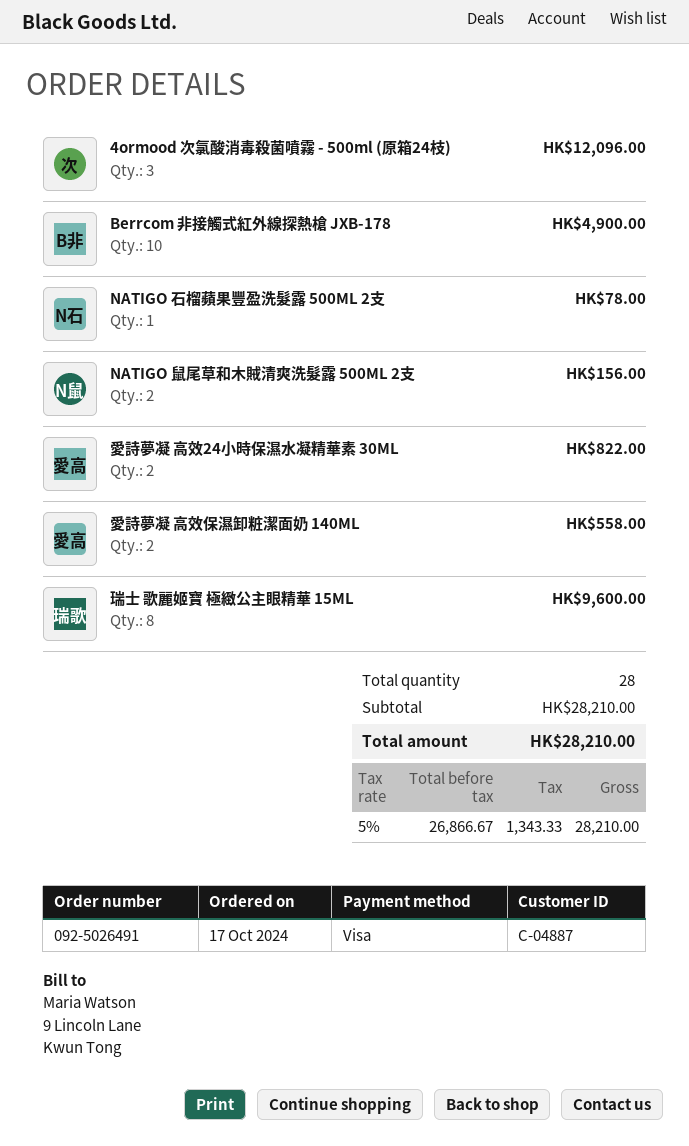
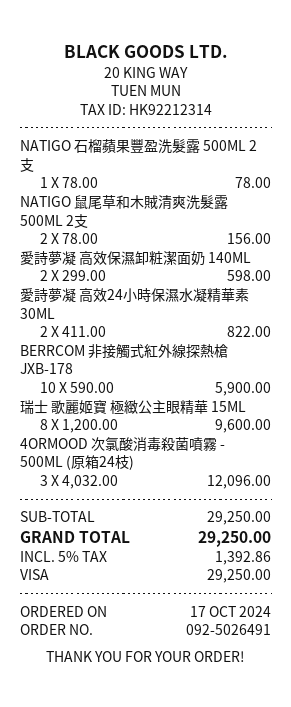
Berrcom 非接觸式紅外線探熱槍 JXB-178: 10 for 4900.00 -> 10 for 5900.00
愛詩夢凝 高效保濕卸粧潔面奶 140ML: 2 for 558.00 -> 2 for 598.00
subtotal: 28210.00 -> 29250.00
tax: 5% = 1343.33 -> 5% = 1392.86
total: 28210.00 -> 29250.00

